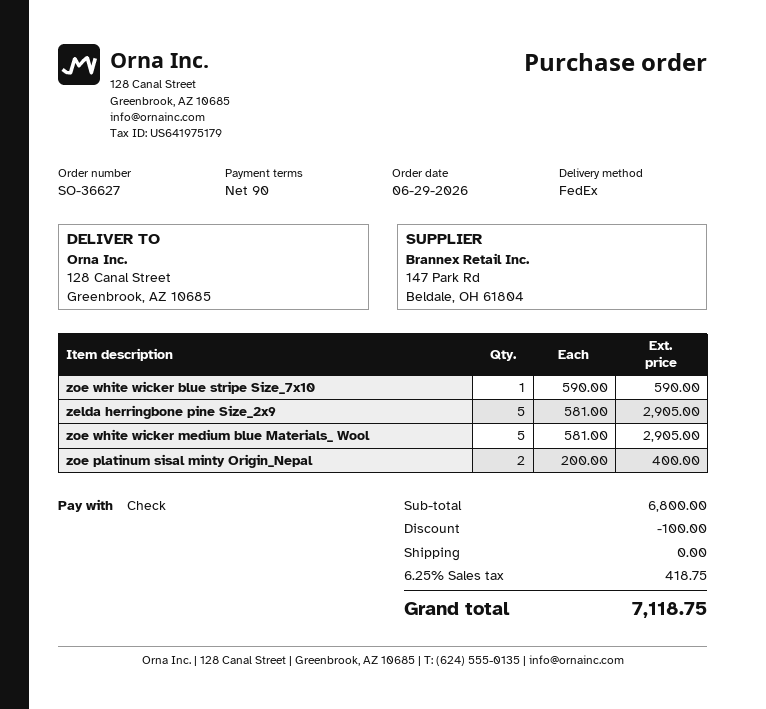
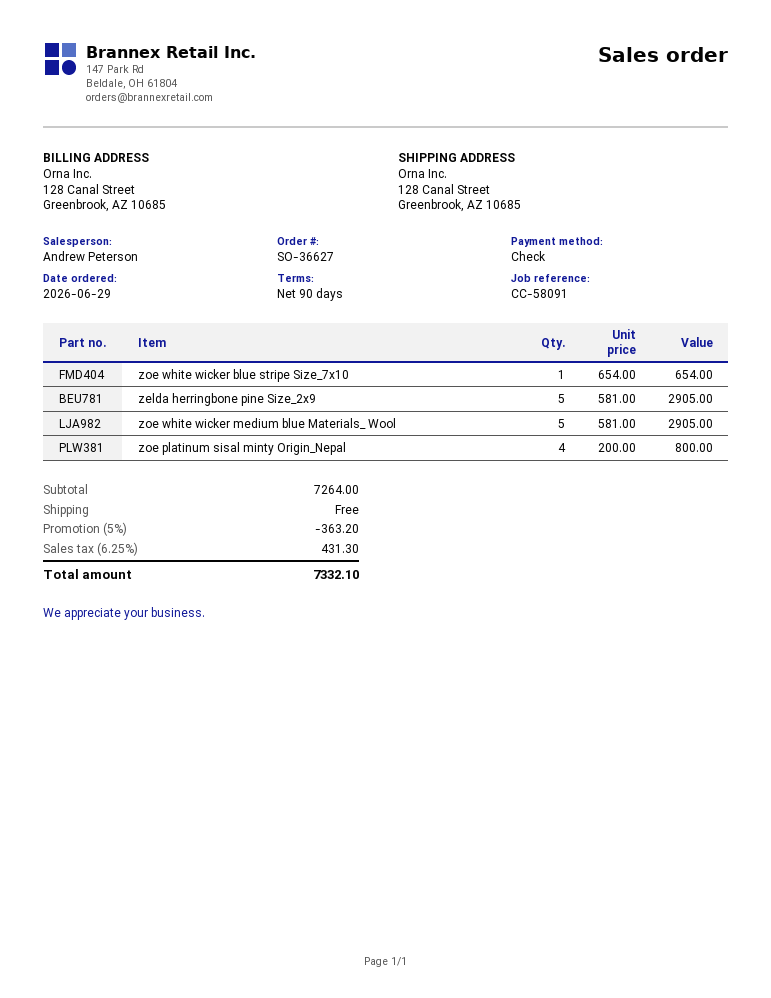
zoe white wicker blue stripe Size_7x10: 1 x 590.00 = 590.00 -> 1 x 654.00 = 654.00
zoe platinum sisal minty Origin_Nepal: 2 x 200.00 = 400.00 -> 4 x 200.00 = 800.00
subtotal: 6800.00 -> 7264.00
discount: 100.00 -> 363.20
tax: 6.25% = 418.75 -> 6.25% = 431.30
total: 7118.75 -> 7332.10

